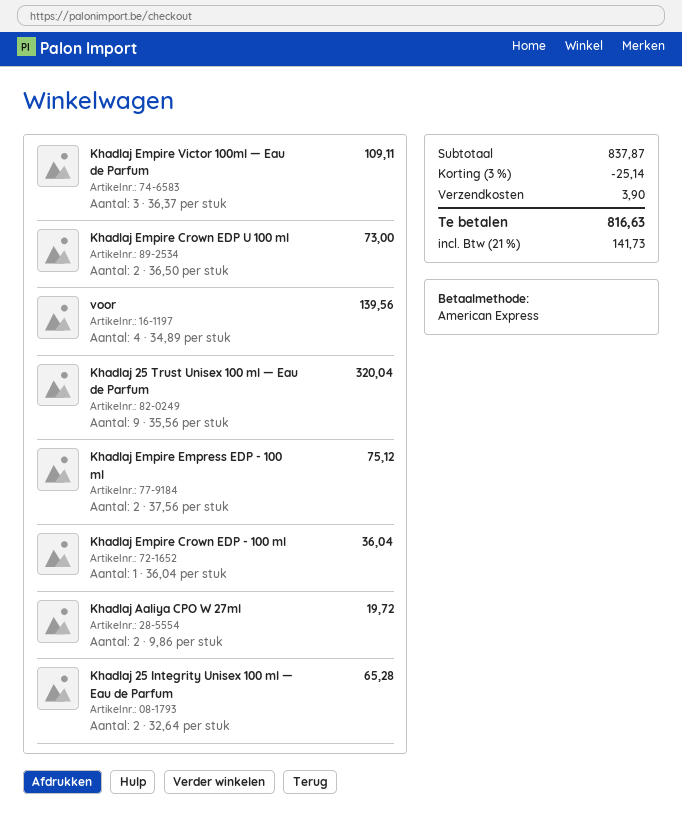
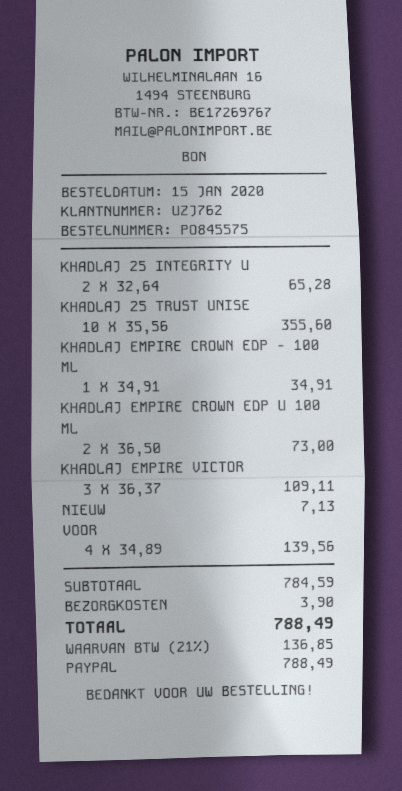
payment method: American Express -> PayPal
Khadlaj 25 Trust Unisex 100 ml — Eau de Parfum: 9 x 35.56 = 320.04 -> 10 x 35.56 = 355.60
Khadlaj Empire Empress EDP - 100 ml: 2 x 37.56 = 75.12 -> none
Khadlaj Empire Crown EDP - 100 ml: 1 x 36.04 = 36.04 -> 1 x 34.91 = 34.91
Khadlaj Aaliya CPO W 27ml: 2 x 9.86 = 19.72 -> none
NIEUW: none -> 1 x 7.13 = 7.13
subtotal: 837.87 -> 784.59
discount: 3% = 25.14 -> none
tax: 21% = 141.73 -> 21% = 136.85
total: 816.63 -> 788.49

